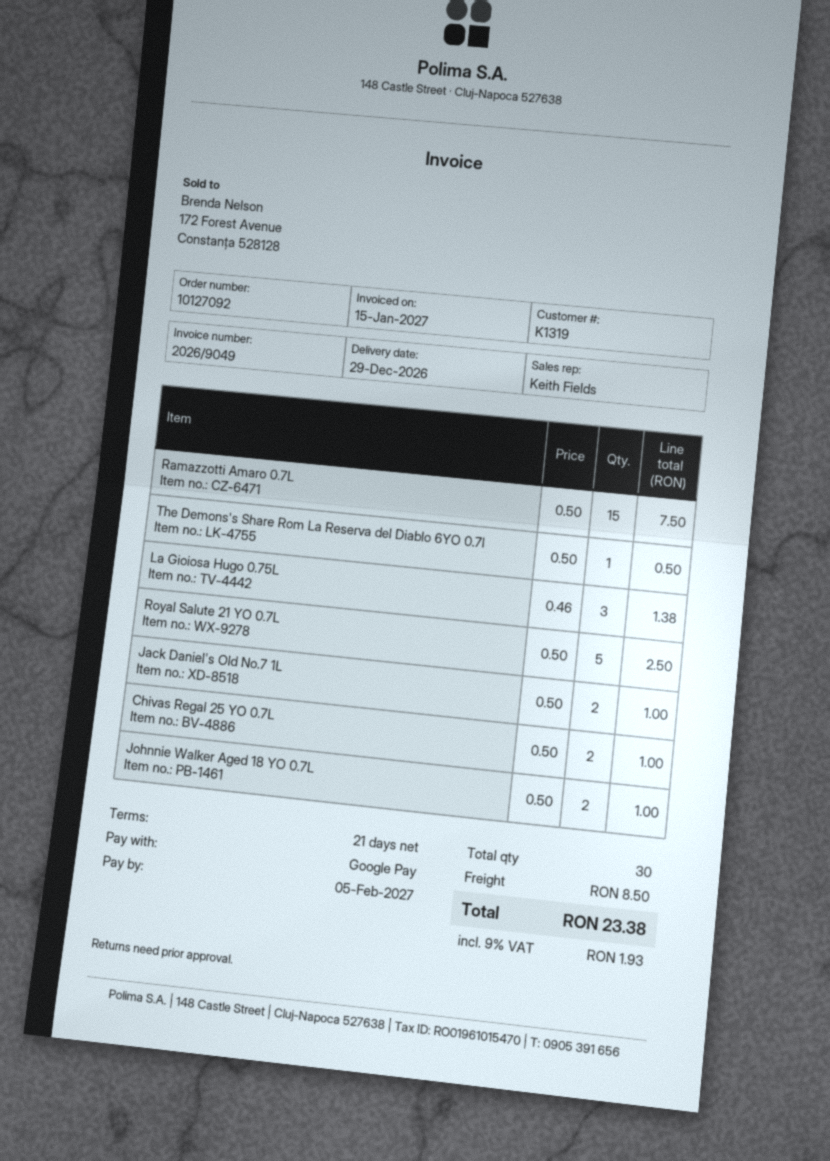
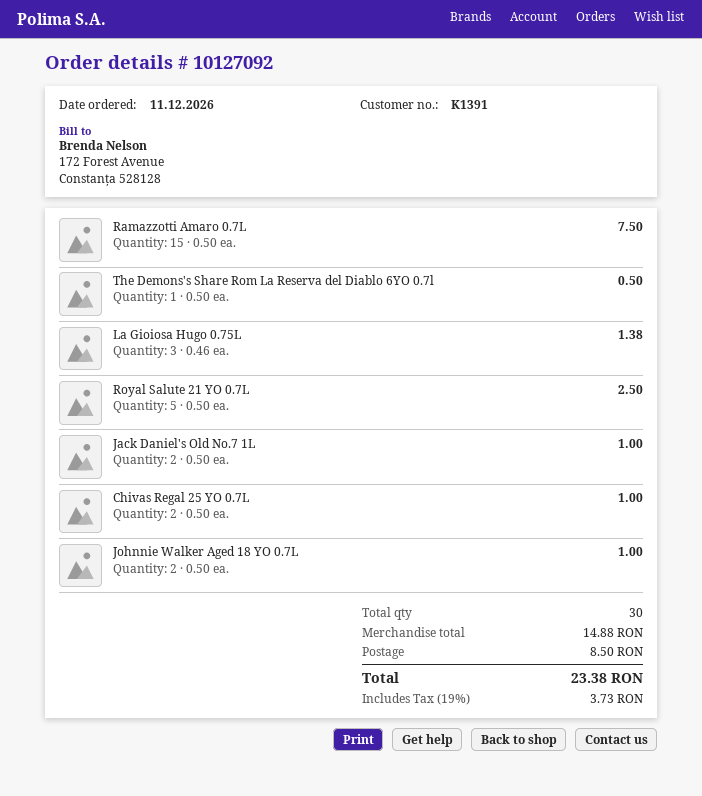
customer number: K1319 -> K1391
tax: 9% = 1.93 -> 19% = 3.73

